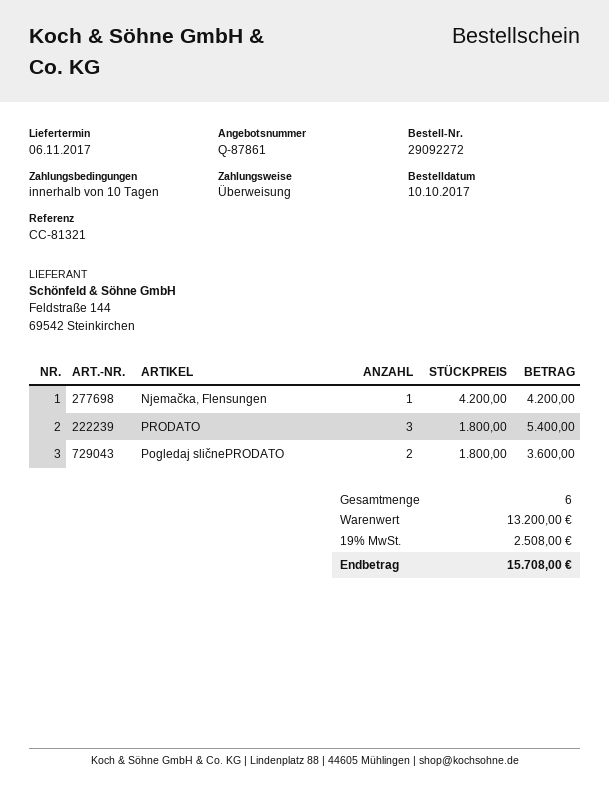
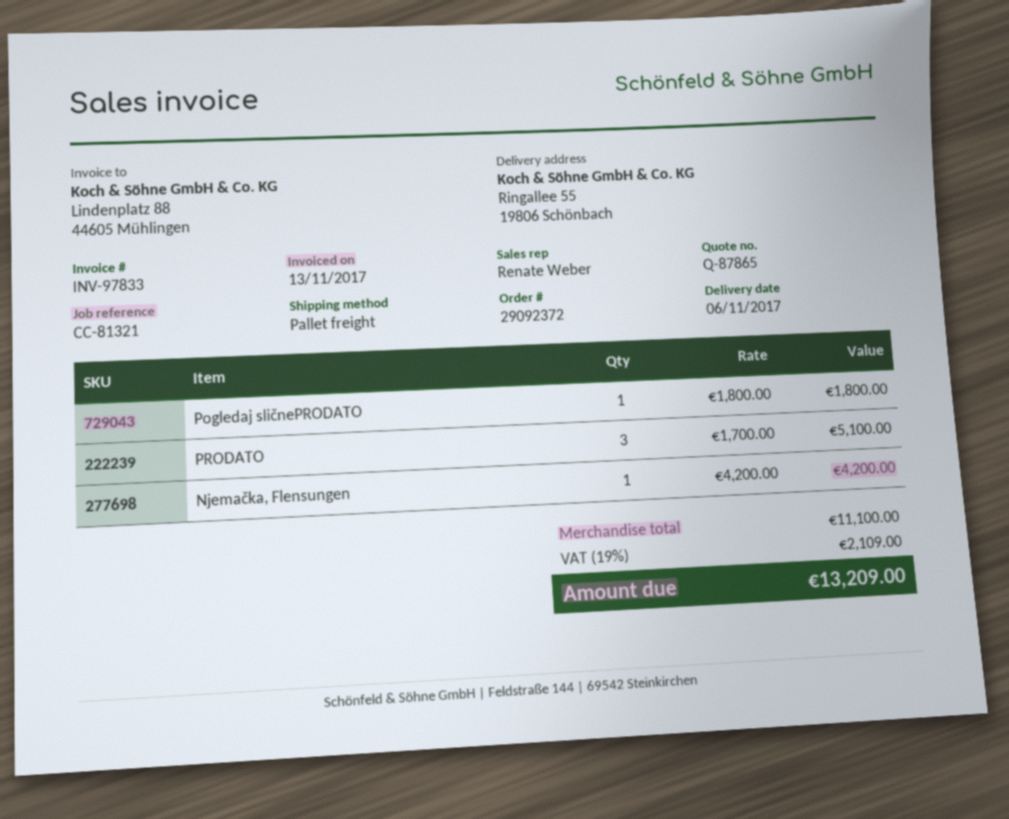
quote number: Q-87861 -> Q-87865
order number: 29092272 -> 29092372
PRODATO: 3 x 1800.00 = 5400.00 -> 3 x 1700.00 = 5100.00
Pogledaj sličnePRODATO: 2 x 1800.00 = 3600.00 -> 1 x 1800.00 = 1800.00
subtotal: 13200.00 -> 11100.00
tax: 19% = 2508.00 -> 19% = 2109.00
total: 15708.00 -> 13209.00

